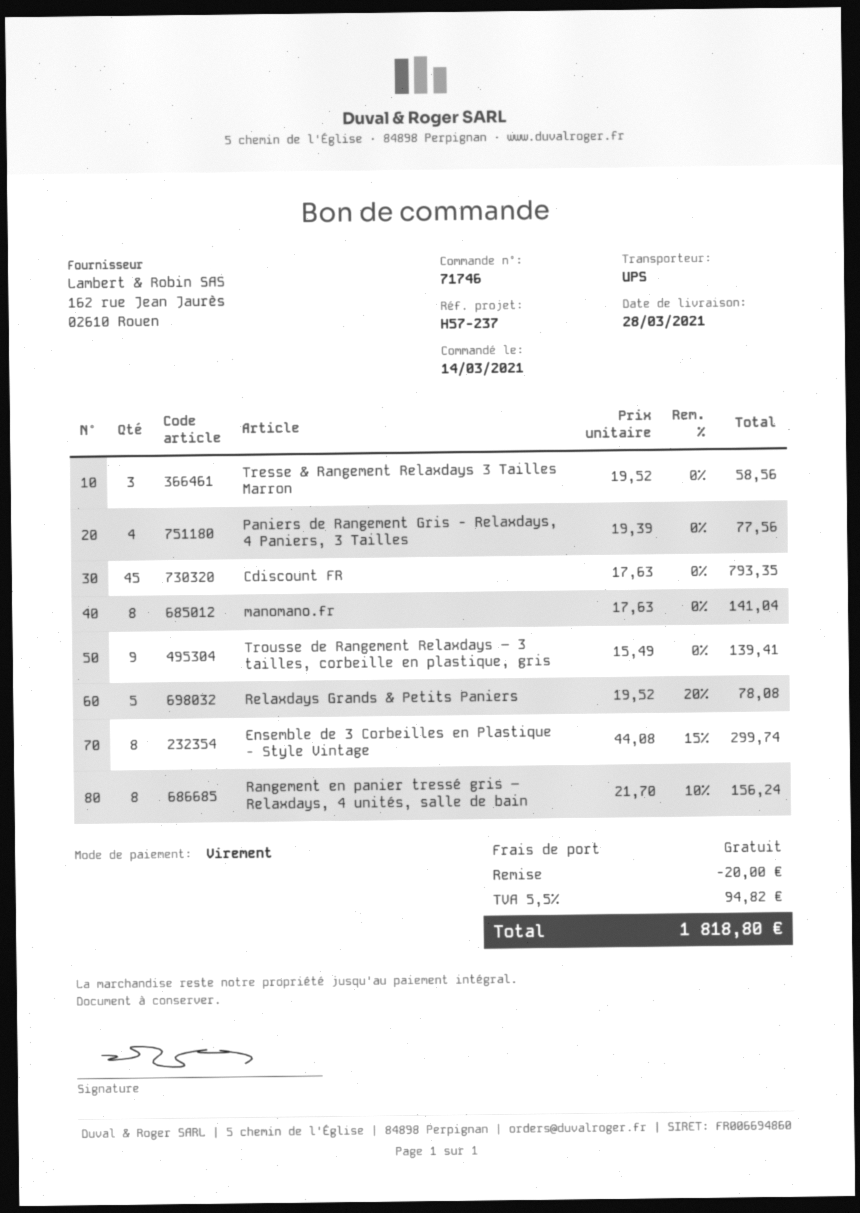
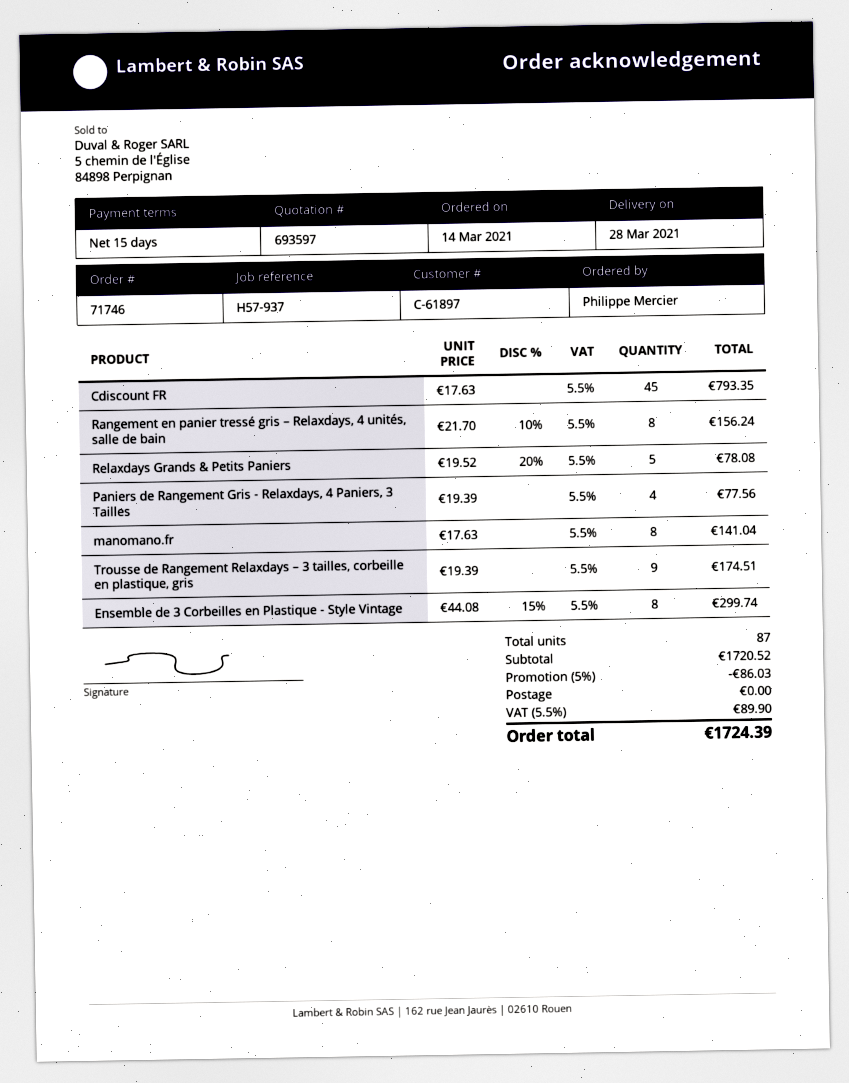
reference: H57-237 -> H57-937
Tresse & Rangement Relaxdays 3 Tailles Marron: 3 x 19.52 = 58.56 -> none
Trousse de Rangement Relaxdays – 3 tailles, corbeille en plastique, gris: 9 x 15.49 = 139.41 -> 9 x 19.39 = 174.51
discount: 20.00 -> 86.03
tax: 5.5% = 94.82 -> 5.5% = 89.90
total: 1818.80 -> 1724.39

